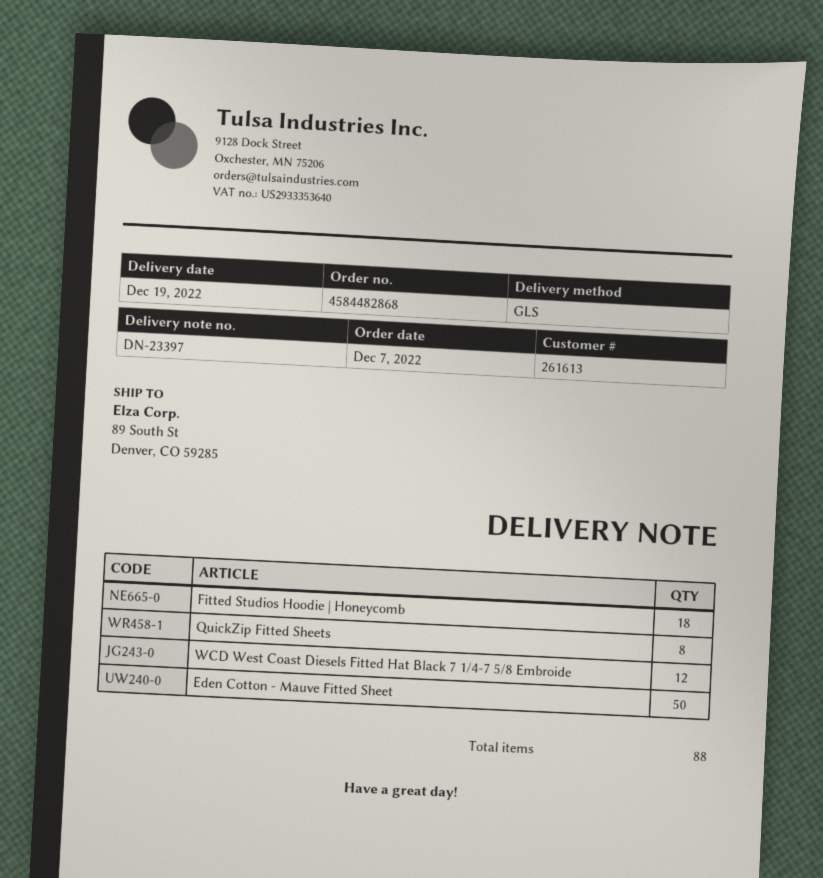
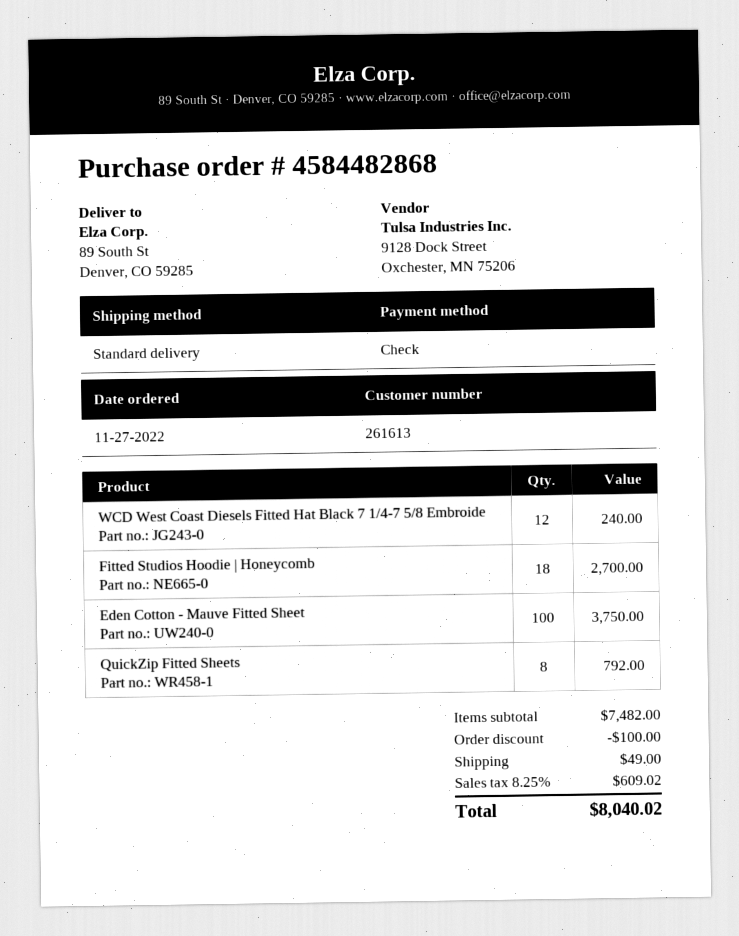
order date: 2022-12-07 -> 2022-11-27
shipping method: GLS -> standard
Eden Cotton - Mauve Fitted Sheet: 50 -> 100

